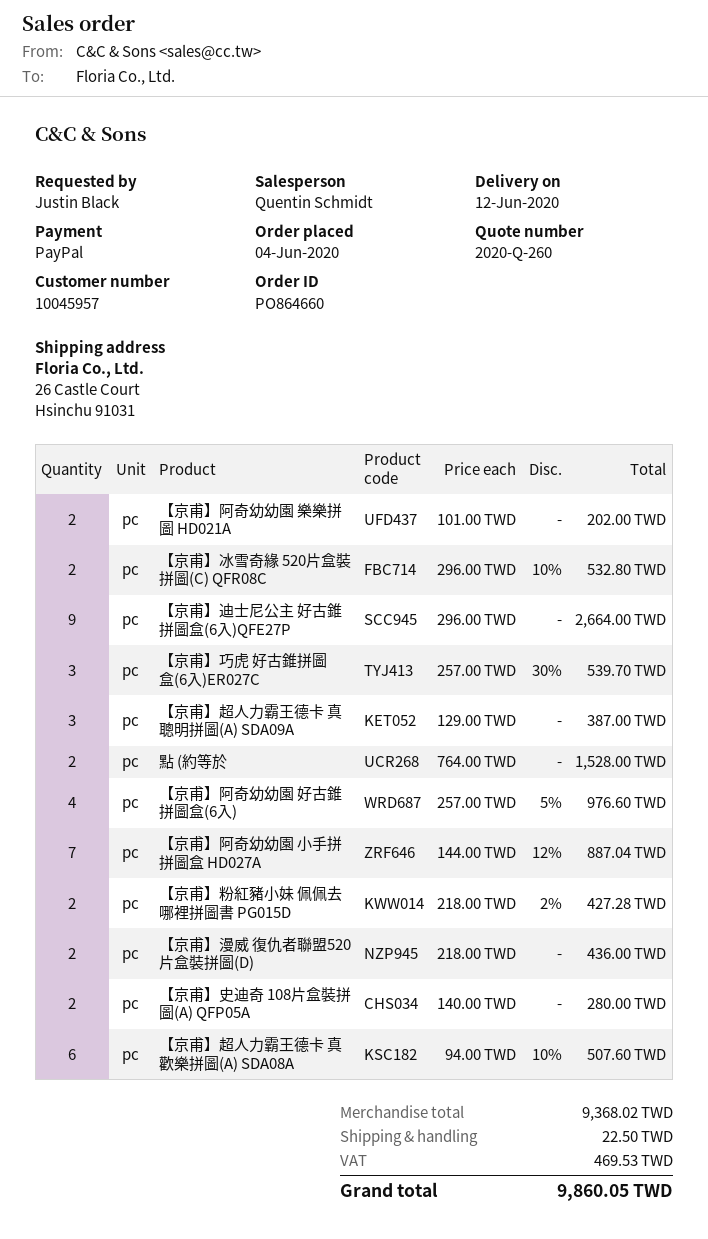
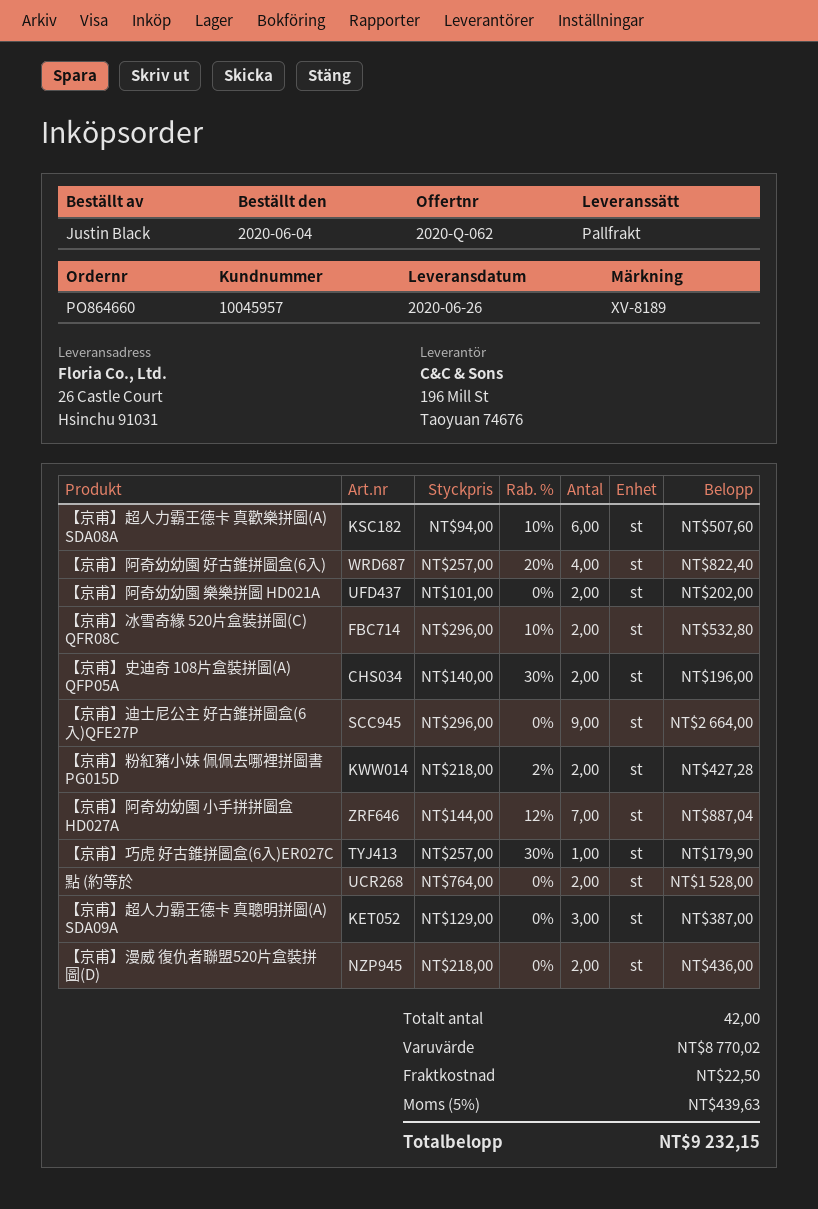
quote number: 2020-Q-260 -> 2020-Q-062
delivery date: 2020-06-12 -> 2020-06-26
【京甫】巧虎 好古錐拼圖盒(6入)ER027C: 3 x 257.00 - 30% = 539.70 -> 1 x 257.00 - 30% = 179.90
【京甫】阿奇幼幼園 好古錐拼圖盒(6入): 4 x 257.00 - 5% = 976.60 -> 4 x 257.00 - 20% = 822.40
【京甫】史迪奇 108片盒裝拼圖(A) QFP05A: 2 x 140.00 = 280.00 -> 2 x 140.00 - 30% = 196.00
subtotal: 9368.02 -> 8770.02
tax: 469.53 -> 439.63
total: 9860.05 -> 9232.15

